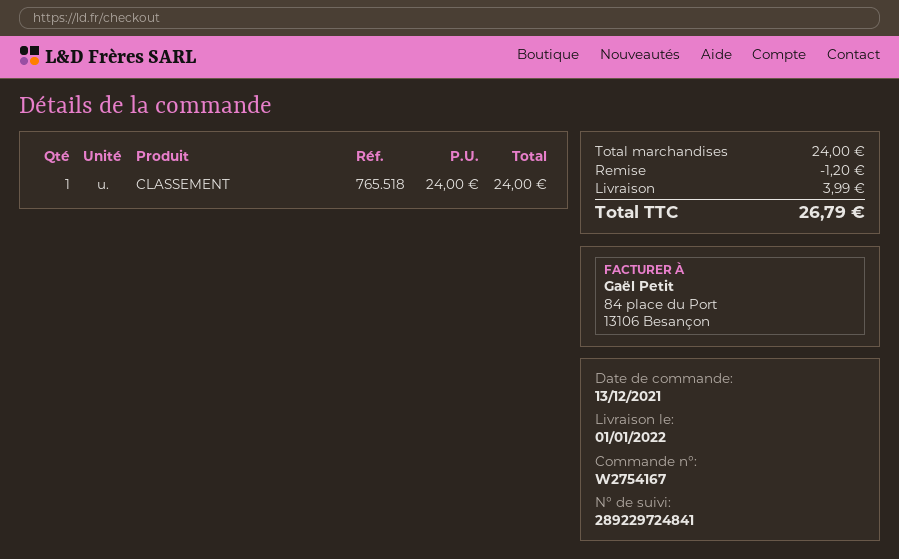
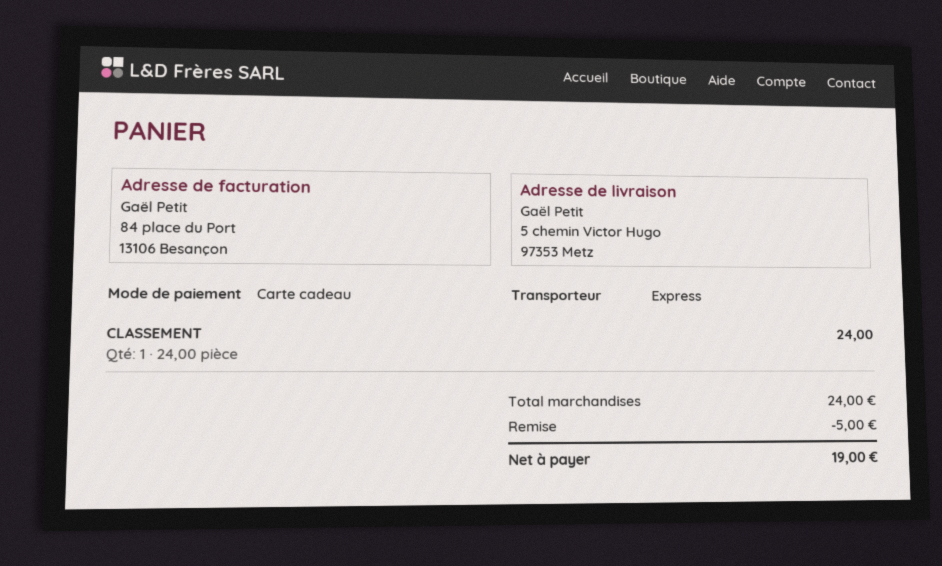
discount: 1.20 -> 5.00
shipping: 3.99 -> none
total: 26.79 -> 19.00

